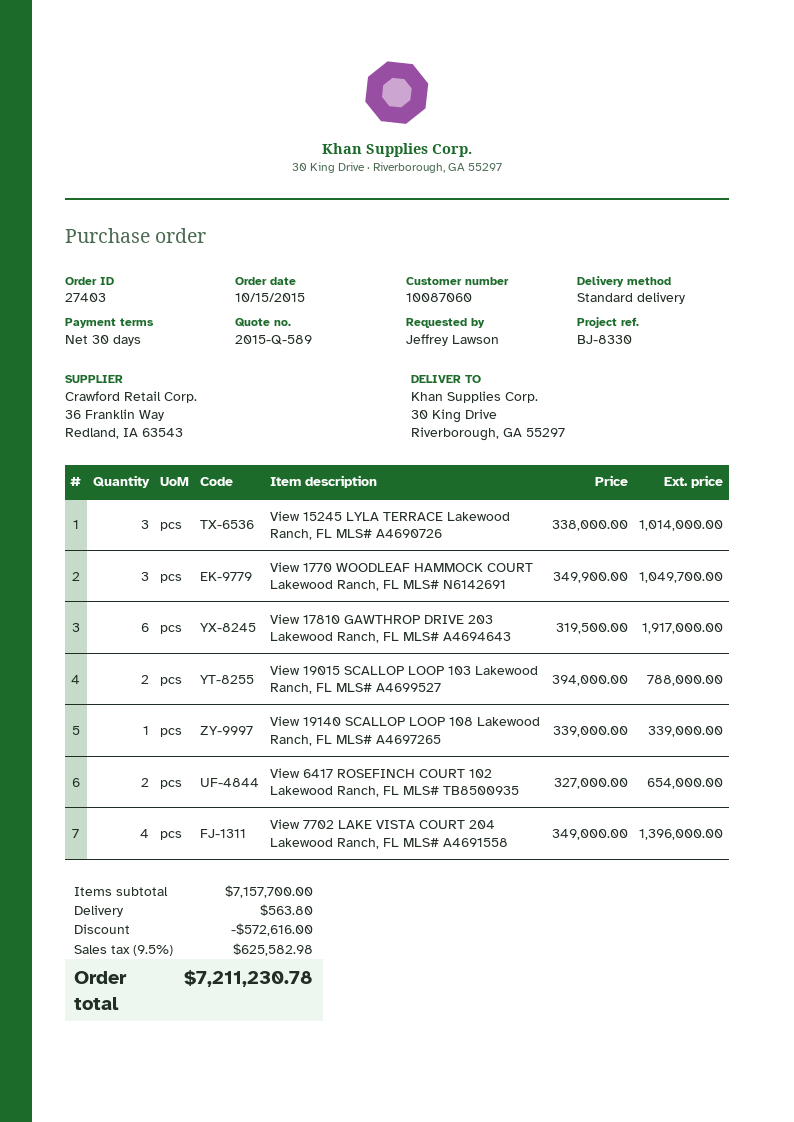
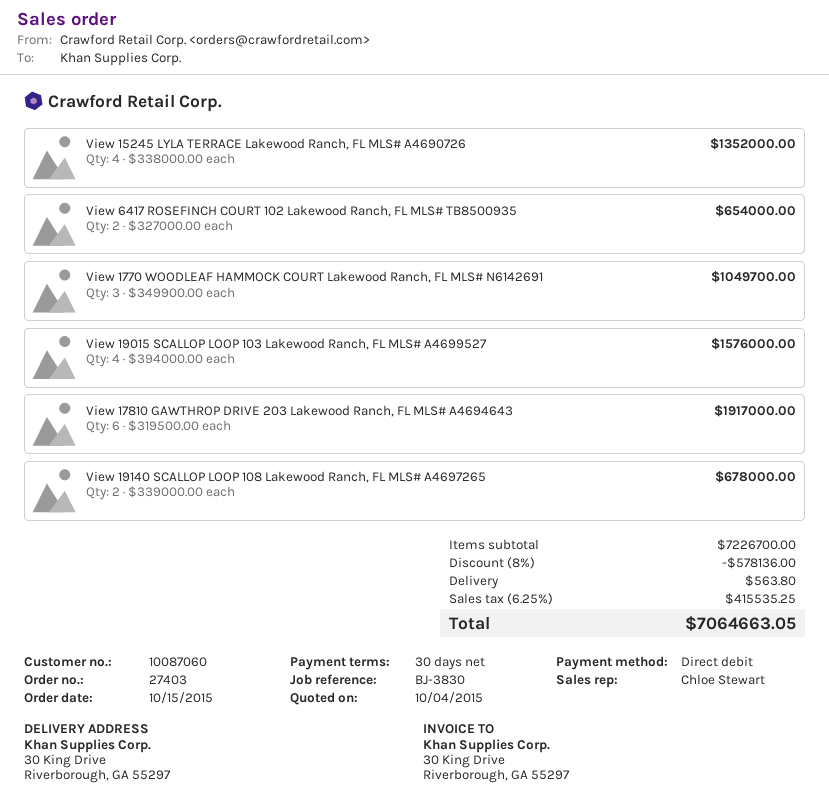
reference: BJ-8330 -> BJ-3830
View 15245 LYLA TERRACE Lakewood Ranch, FL MLS# A4690726: 3 x 338000.00 = 1014000.00 -> 4 x 338000.00 = 1352000.00
View 19015 SCALLOP LOOP 103 Lakewood Ranch, FL MLS# A4699527: 2 x 394000.00 = 788000.00 -> 4 x 394000.00 = 1576000.00
View 19140 SCALLOP LOOP 108 Lakewood Ranch, FL MLS# A4697265: 1 x 339000.00 = 339000.00 -> 2 x 339000.00 = 678000.00
View 7702 LAKE VISTA COURT 204 Lakewood Ranch, FL MLS# A4691558: 4 x 349000.00 = 1396000.00 -> none
subtotal: 7157700.00 -> 7226700.00
discount: 572616.00 -> 578136.00
tax: 9.5% = 625582.98 -> 6.25% = 415535.25
total: 7211230.78 -> 7064663.05

